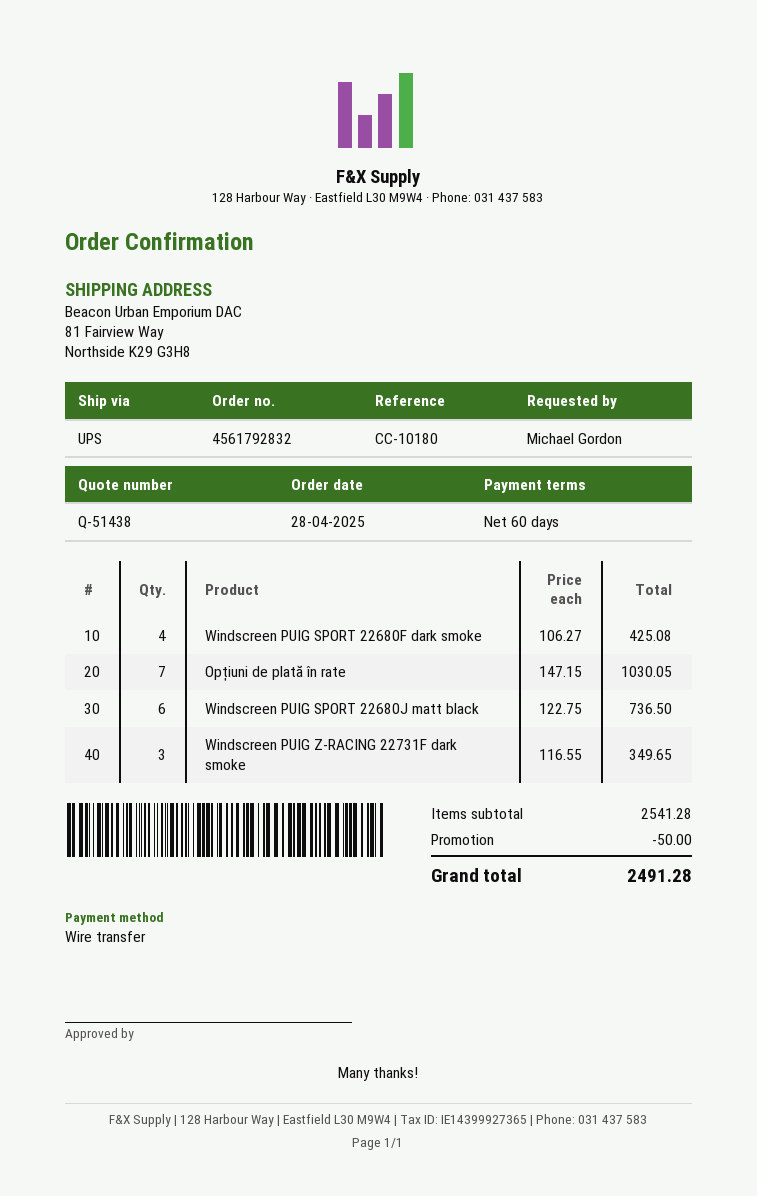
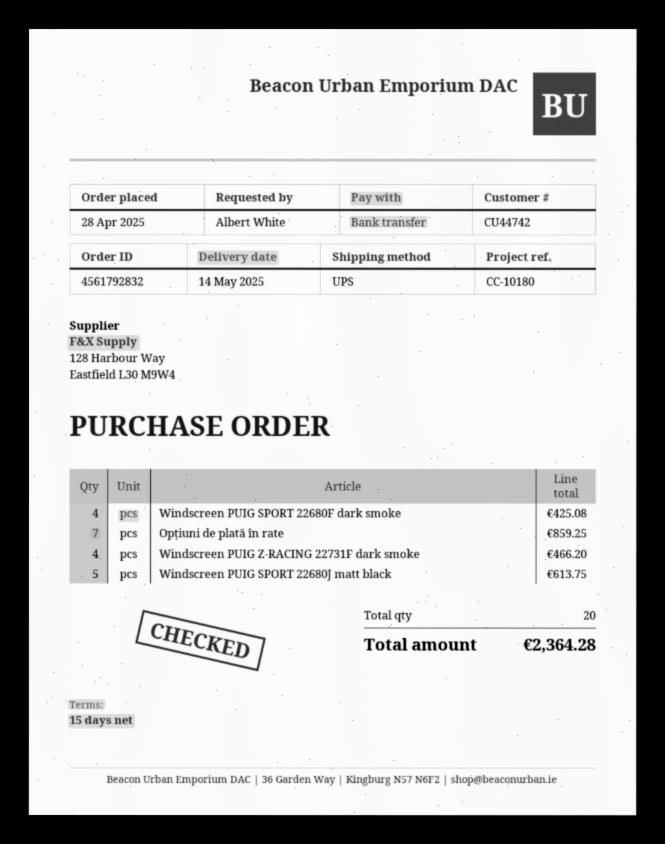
payment terms: 60 days -> 15 days
ordered by: Michael Gordon -> Albert White
Opțiuni de plată în rate: 7 for 1030.05 -> 7 for 859.25
Windscreen PUIG SPORT 22680J matt black: 6 for 736.50 -> 5 for 613.75
Windscreen PUIG Z-RACING 22731F dark smoke: 3 for 349.65 -> 4 for 466.20
discount: 50.00 -> none
total: 2491.28 -> 2364.28

